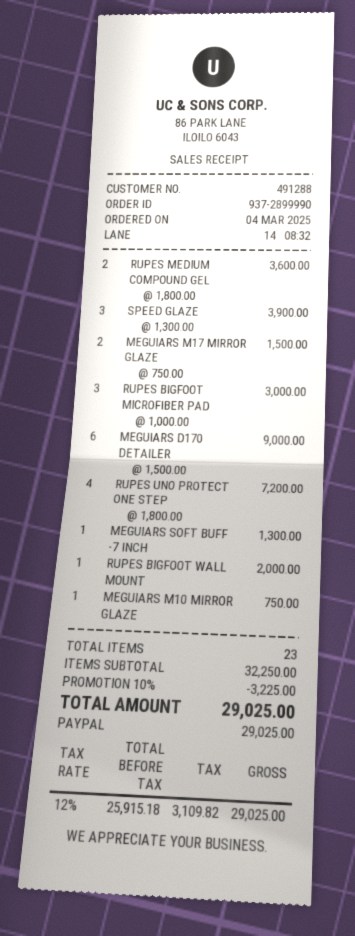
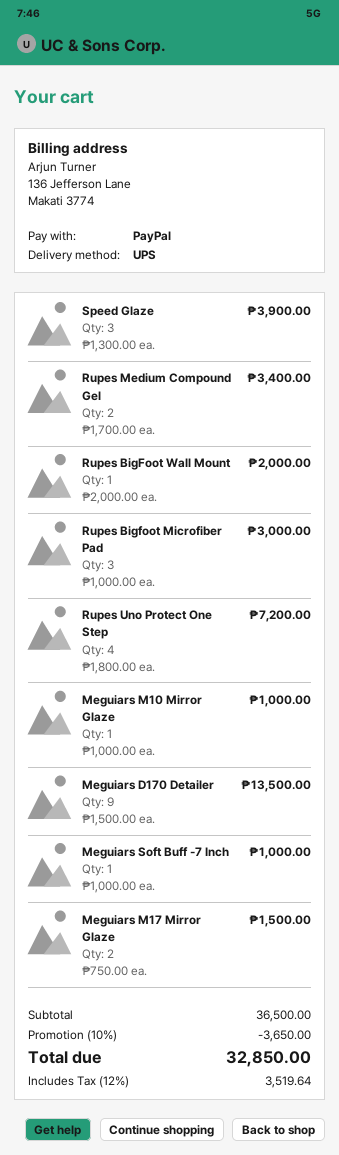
RUPES MEDIUM COMPOUND GEL: 2 x 1800.00 = 3600.00 -> 2 x 1700.00 = 3400.00
MEGUIARS D170 DETAILER: 6 x 1500.00 = 9000.00 -> 9 x 1500.00 = 13500.00
MEGUIARS SOFT BUFF -7 INCH: 1 x 1300.00 = 1300.00 -> 1 x 1000.00 = 1000.00
MEGUIARS M10 MIRROR GLAZE: 1 x 750.00 = 750.00 -> 1 x 1000.00 = 1000.00
subtotal: 32250.00 -> 36500.00
discount: 10% = 3225.00 -> 10% = 3650.00
tax: 12% = 3109.82 -> 12% = 3519.64
total: 29025.00 -> 32850.00

